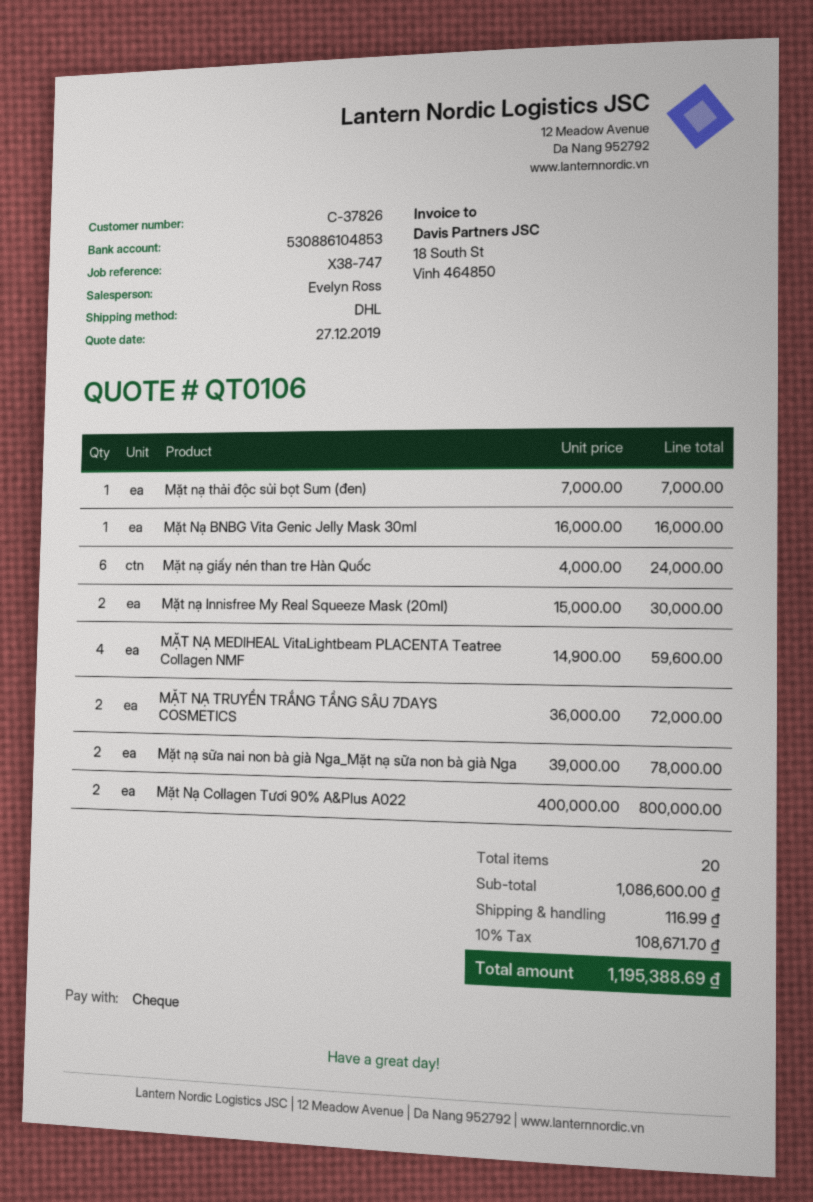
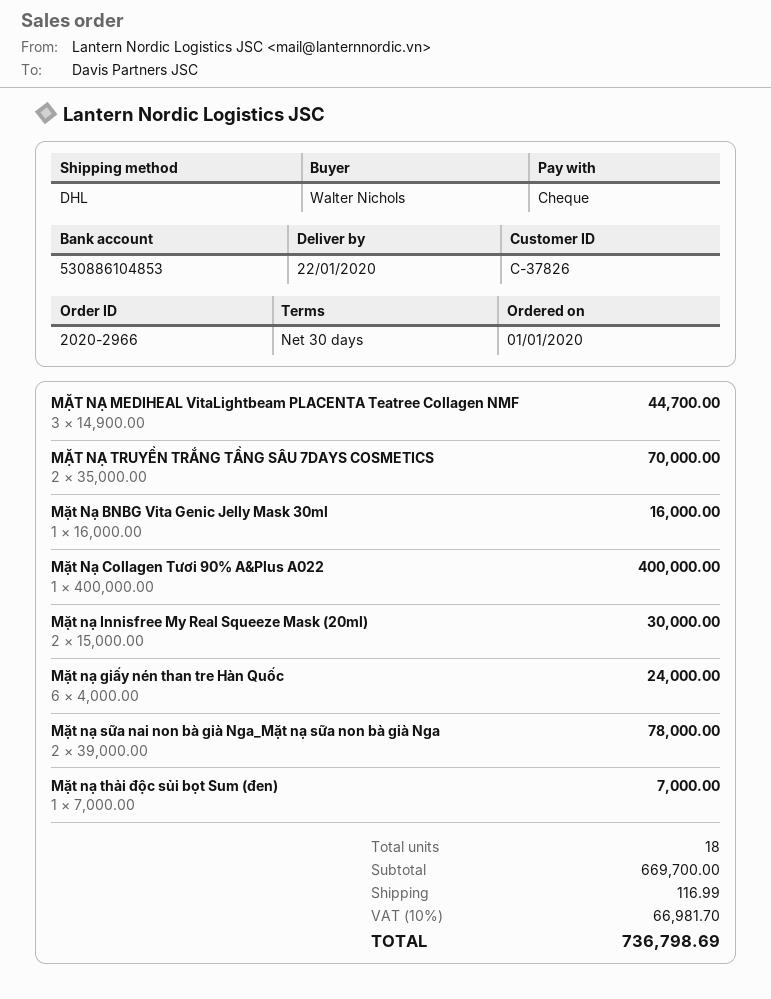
MẶT NẠ MEDIHEAL VitaLightbeam PLACENTA Teatree Collagen NMF: 4 x 14900.00 = 59600.00 -> 3 x 14900.00 = 44700.00
MẶT NẠ TRUYỀN TRẮNG TẦNG SÂU 7DAYS COSMETICS: 2 x 36000.00 = 72000.00 -> 2 x 35000.00 = 70000.00
Mặt Nạ Collagen Tươi 90% A&Plus A022: 2 x 400000.00 = 800000.00 -> 1 x 400000.00 = 400000.00
total quantity: 20 -> 18
subtotal: 1086600.00 -> 669700.00
tax: 10% = 108671.70 -> 10% = 66981.70
total: 1195388.69 -> 736798.69

